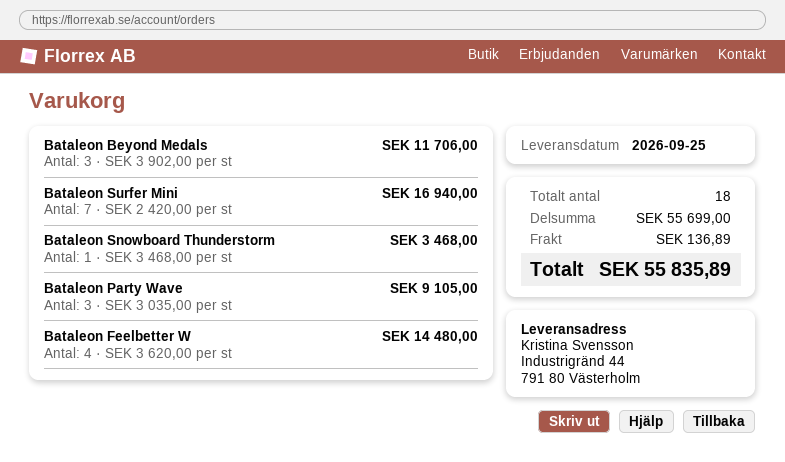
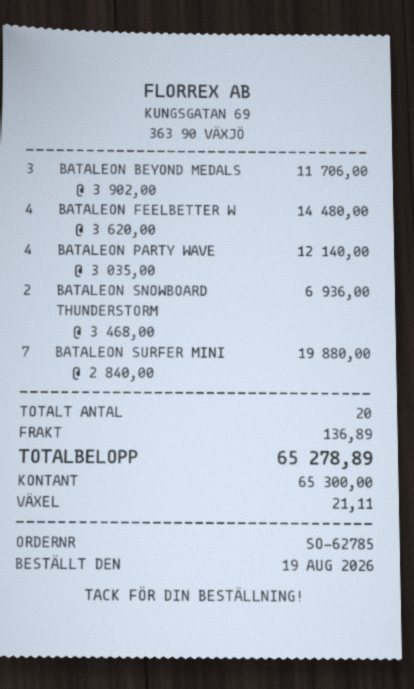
Bataleon Surfer Mini: 7 x 2420.00 = 16940.00 -> 7 x 2840.00 = 19880.00
Bataleon Snowboard Thunderstorm: 1 x 3468.00 = 3468.00 -> 2 x 3468.00 = 6936.00
Bataleon Party Wave: 3 x 3035.00 = 9105.00 -> 4 x 3035.00 = 12140.00
total quantity: 18 -> 20
total: 55835.89 -> 65278.89

